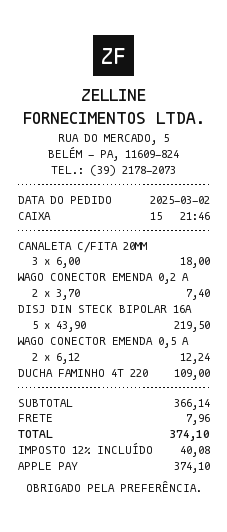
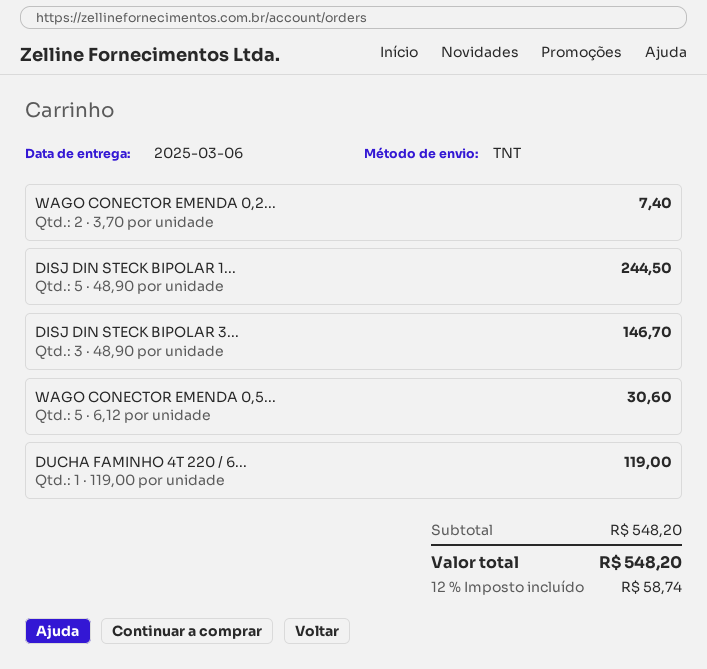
CANALETA C/FITA 20MM: 3 x 6.00 = 18.00 -> none
DISJ DIN STECK BIPOLAR 16A: 5 x 43.90 = 219.50 -> 5 x 48.90 = 244.50
WAGO CONECTOR EMENDA 0,5 A: 2 x 6.12 = 12.24 -> 5 x 6.12 = 30.60
DUCHA FAMINHO 4T 220: 1 x 109.00 = 109.00 -> 1 x 119.00 = 119.00
DISJ DIN STECK BIPOLAR 3...: none -> 3 x 48.90 = 146.70
subtotal: 366.14 -> 548.20
shipping: 7.96 -> none
tax: 12% = 40.08 -> 12% = 58.74
total: 374.10 -> 548.20

